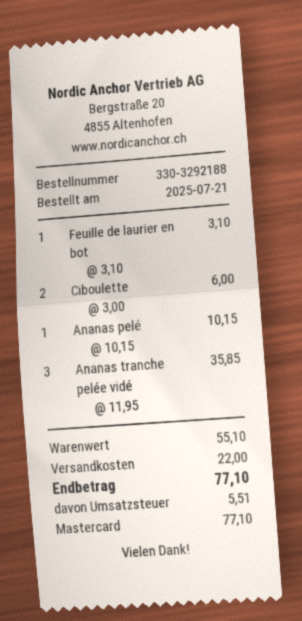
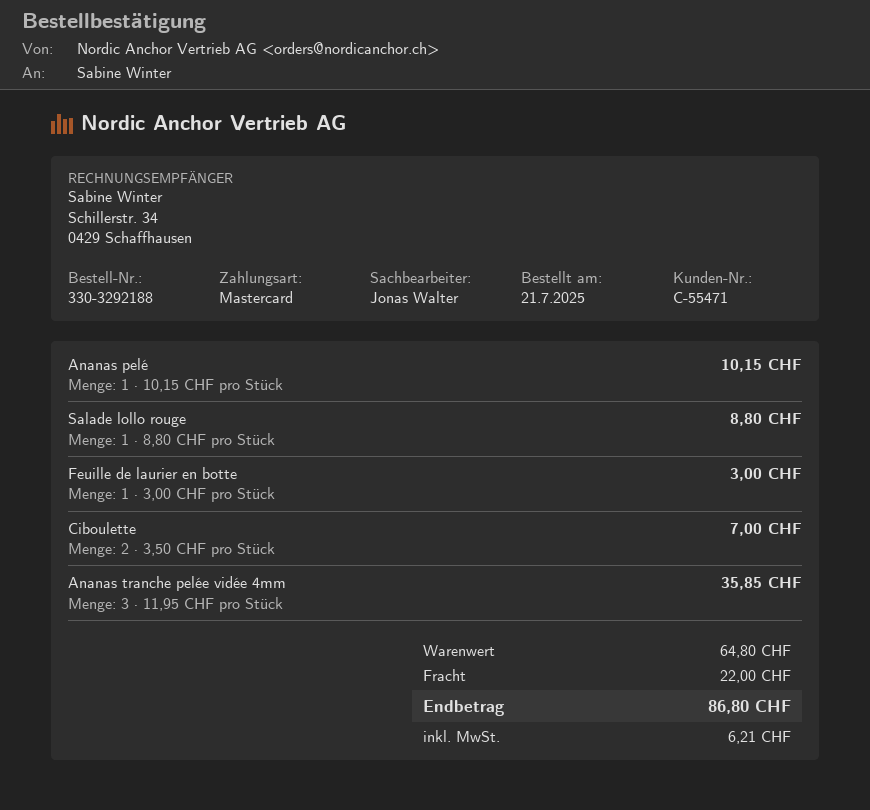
Feuille de laurier en bot: 1 x 3.10 = 3.10 -> 1 x 3.00 = 3.00
Ciboulette: 2 x 3.00 = 6.00 -> 2 x 3.50 = 7.00
Salade lollo rouge: none -> 1 x 8.80 = 8.80
subtotal: 55.10 -> 64.80
tax: 5.51 -> 6.21
total: 77.10 -> 86.80

